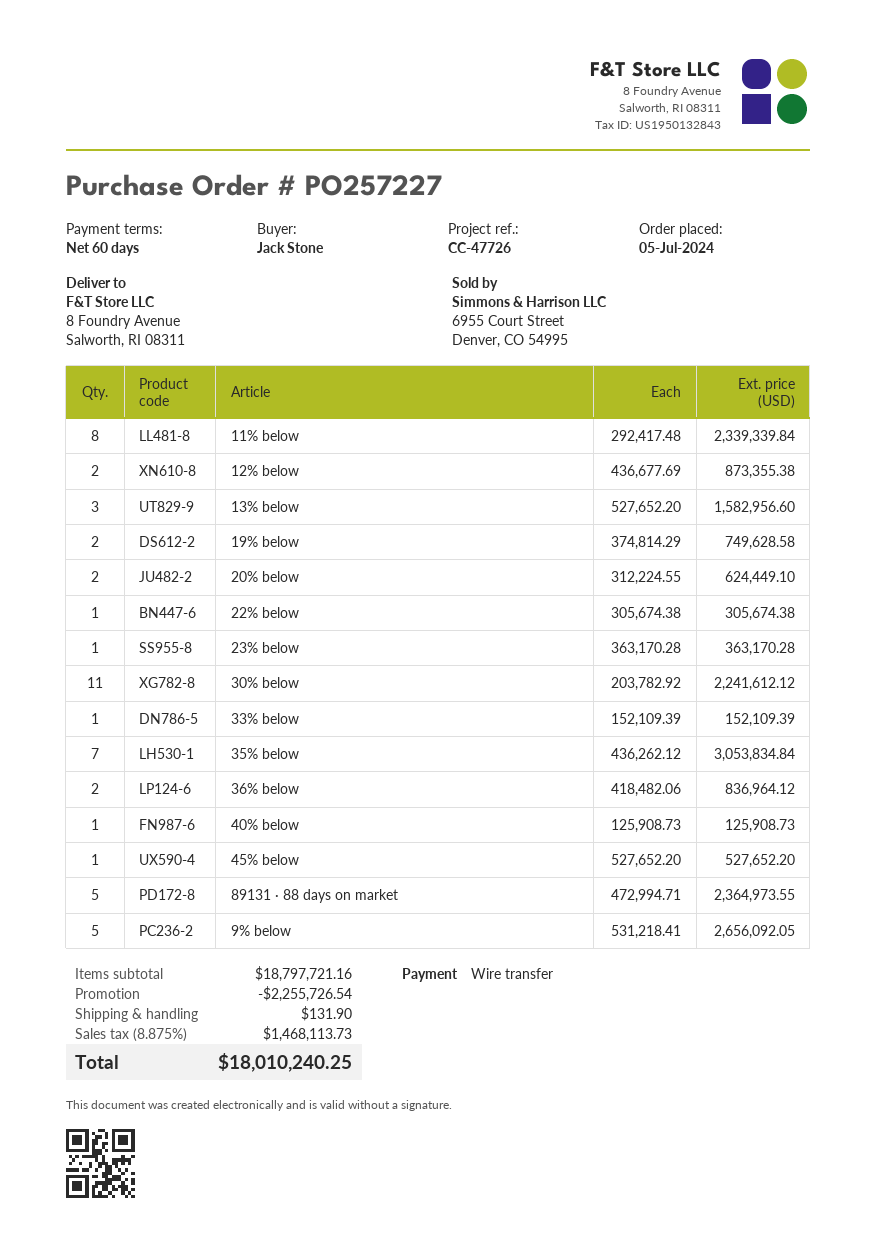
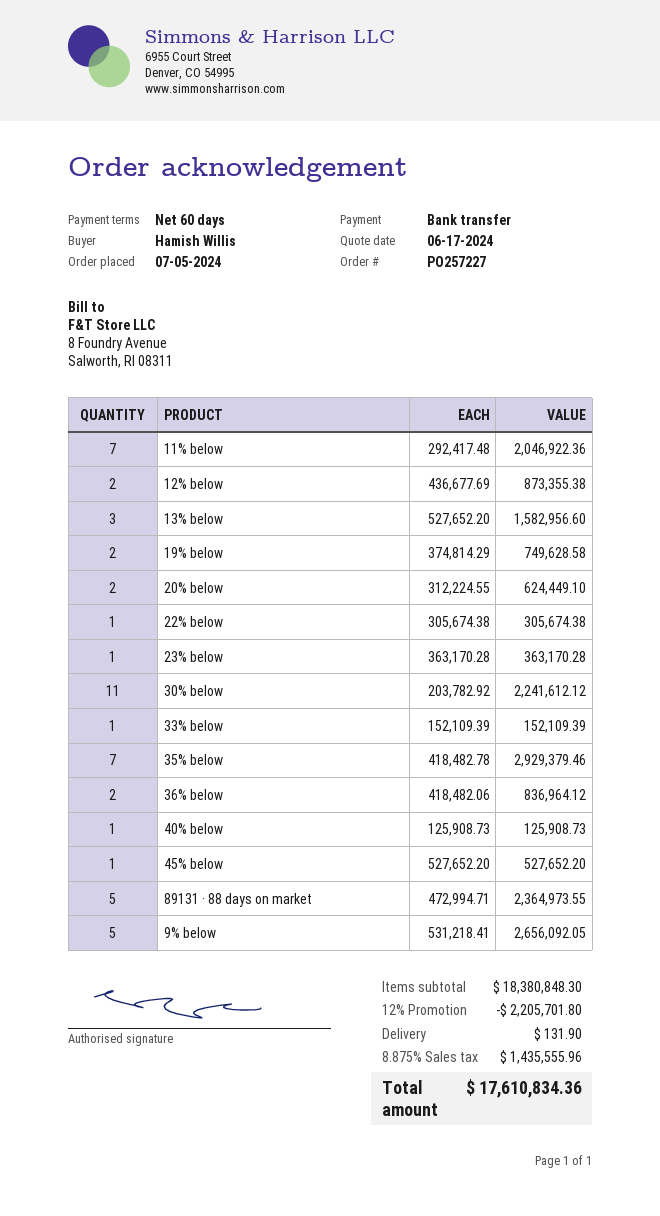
ordered by: Jack Stone -> Hamish Willis
11% below: 8 x 292417.48 = 2339339.84 -> 7 x 292417.48 = 2046922.36
35% below: 7 x 436262.12 = 3053834.84 -> 7 x 418482.78 = 2929379.46
subtotal: 18797721.16 -> 18380848.30
discount: 2255726.54 -> 2205701.80
tax: 8.875% = 1468113.73 -> 8.875% = 1435555.96
total: 18010240.25 -> 17610834.36

